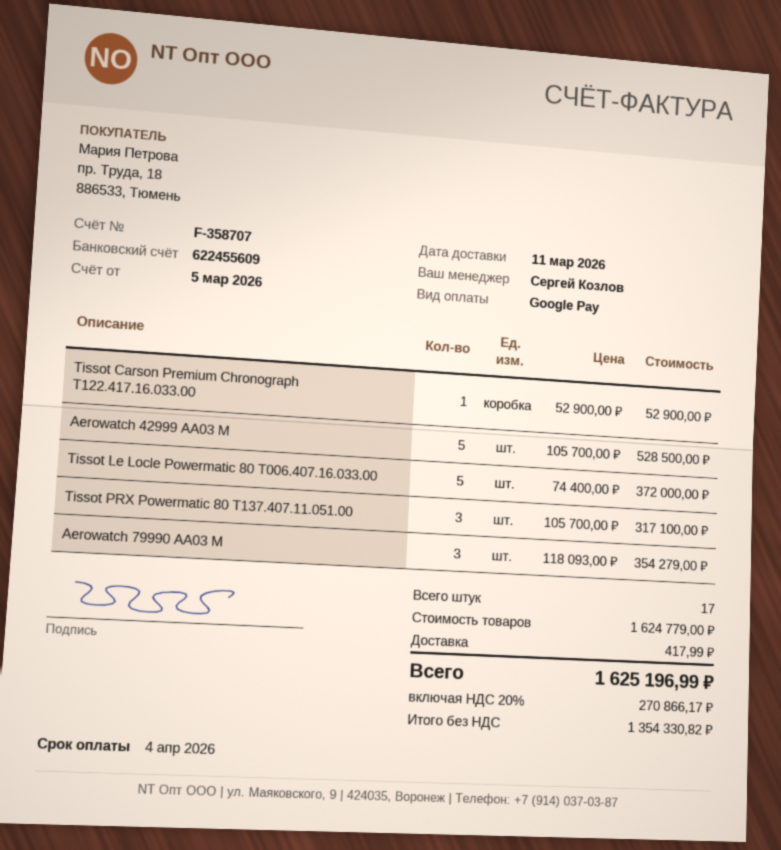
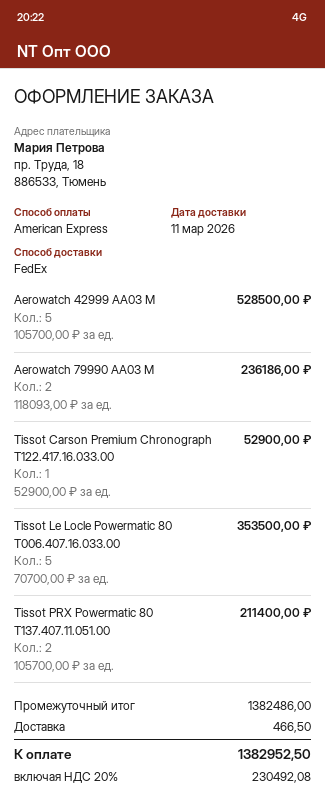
payment method: Google Pay -> American Express
Tissot Le Locle Powermatic 80 T006.407.16.033.00: 5 x 74400.00 = 372000.00 -> 5 x 70700.00 = 353500.00
Tissot PRX Powermatic 80 T137.407.11.051.00: 3 x 105700.00 = 317100.00 -> 2 x 105700.00 = 211400.00
Aerowatch 79990 AA03 M: 3 x 118093.00 = 354279.00 -> 2 x 118093.00 = 236186.00
subtotal: 1624779.00 -> 1382486.00
shipping: 417.99 -> 466.50
tax: 20% = 270866.17 -> 20% = 230492.08
total: 1625196.99 -> 1382952.50

